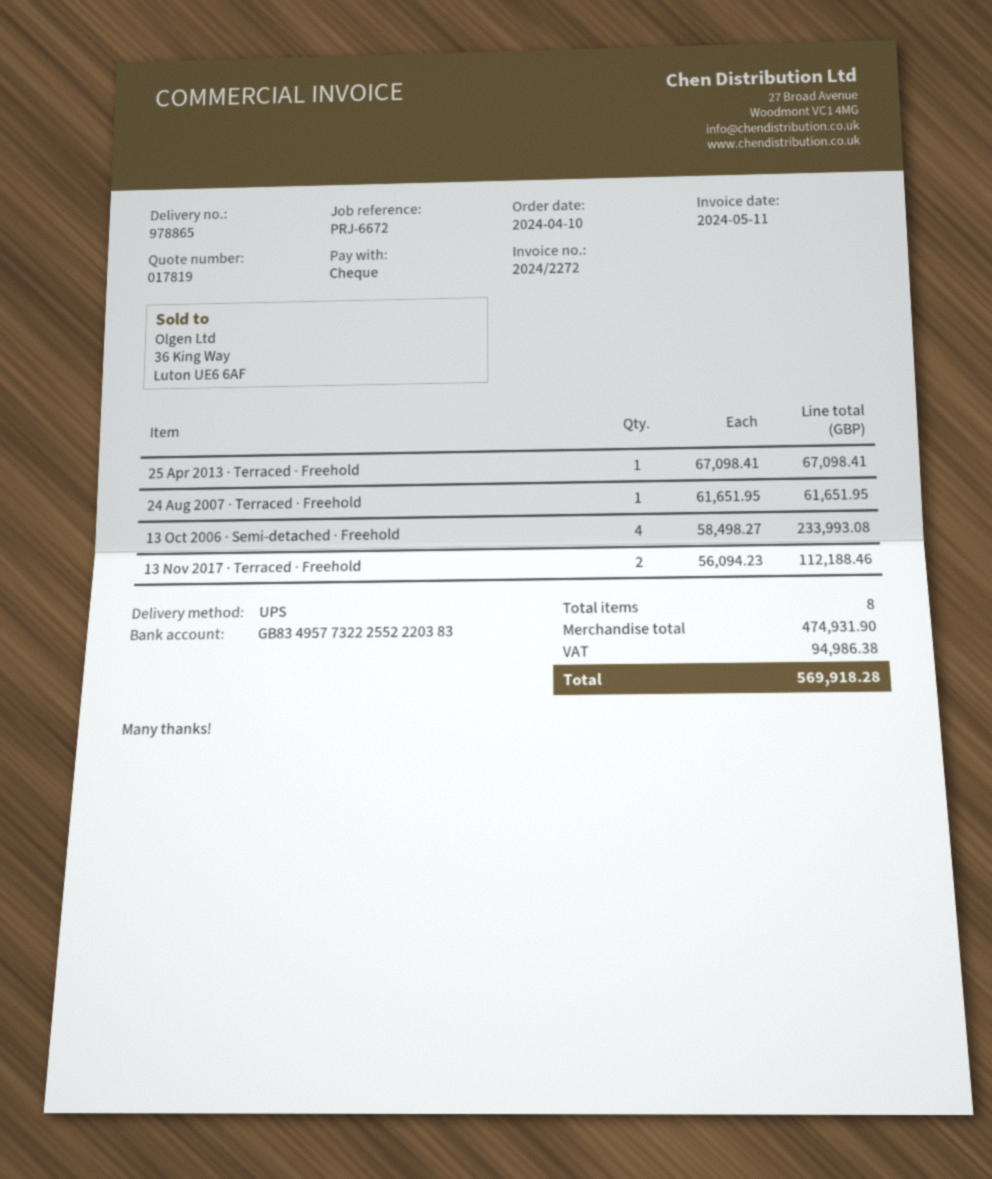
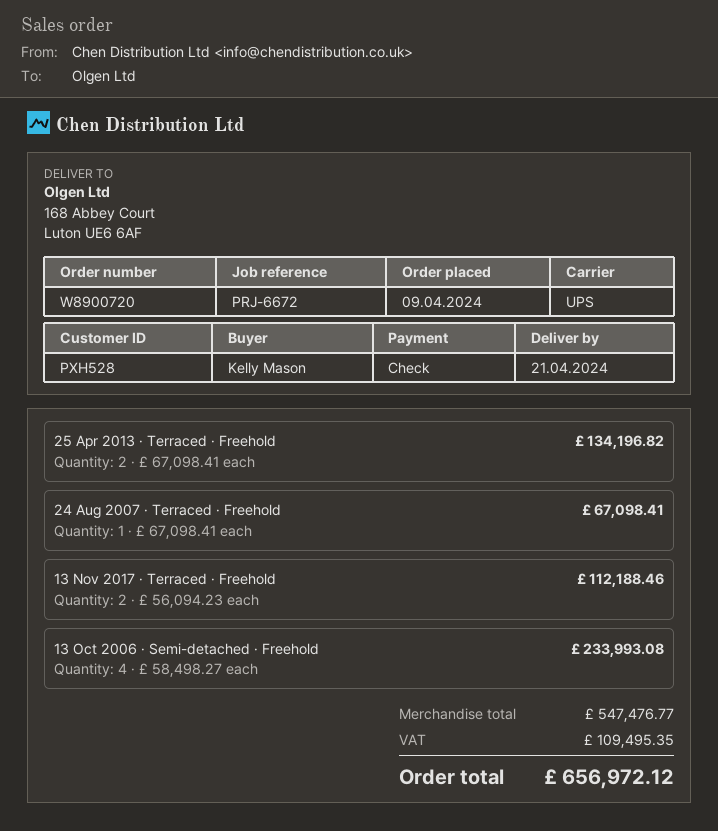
order date: 2024-04-10 -> 2024-04-09
25 Apr 2013 · Terraced · Freehold: 1 x 67098.41 = 67098.41 -> 2 x 67098.41 = 134196.82
24 Aug 2007 · Terraced · Freehold: 1 x 61651.95 = 61651.95 -> 1 x 67098.41 = 67098.41
subtotal: 474931.90 -> 547476.77
tax: 94986.38 -> 109495.35
total: 569918.28 -> 656972.12

